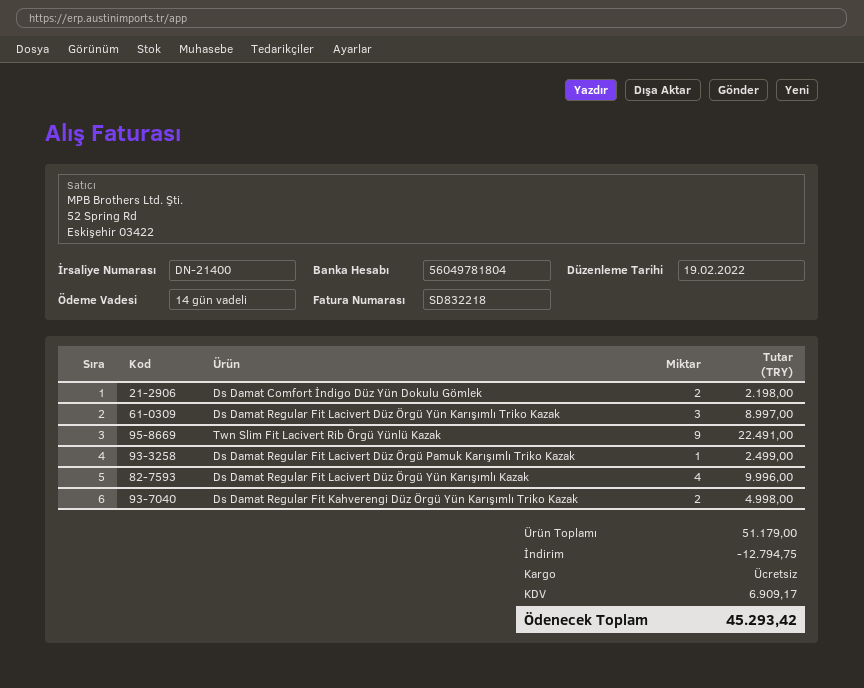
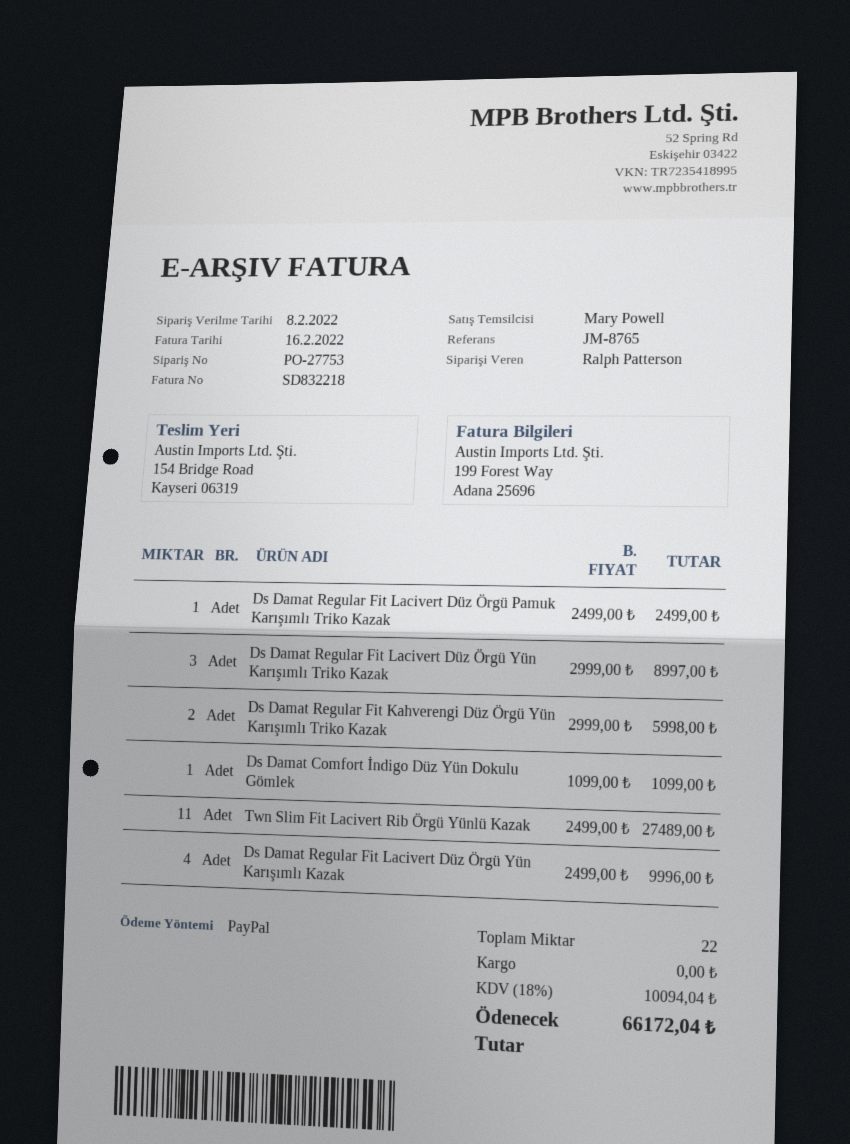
invoice date: 2022-02-19 -> 2022-02-16
Ds Damat Comfort İndigo Düz Yün Dokulu Gömlek: 2 for 2198.00 -> 1 for 1099.00
Twn Slim Fit Lacivert Rib Örgü Yünlü Kazak: 9 for 22491.00 -> 11 for 27489.00
Ds Damat Regular Fit Kahverengi Düz Örgü Yün Karışımlı Triko Kazak: 2 for 4998.00 -> 2 for 5998.00
discount: 12794.75 -> none
tax: 6909.17 -> 10094.04
total: 45293.42 -> 66172.04

